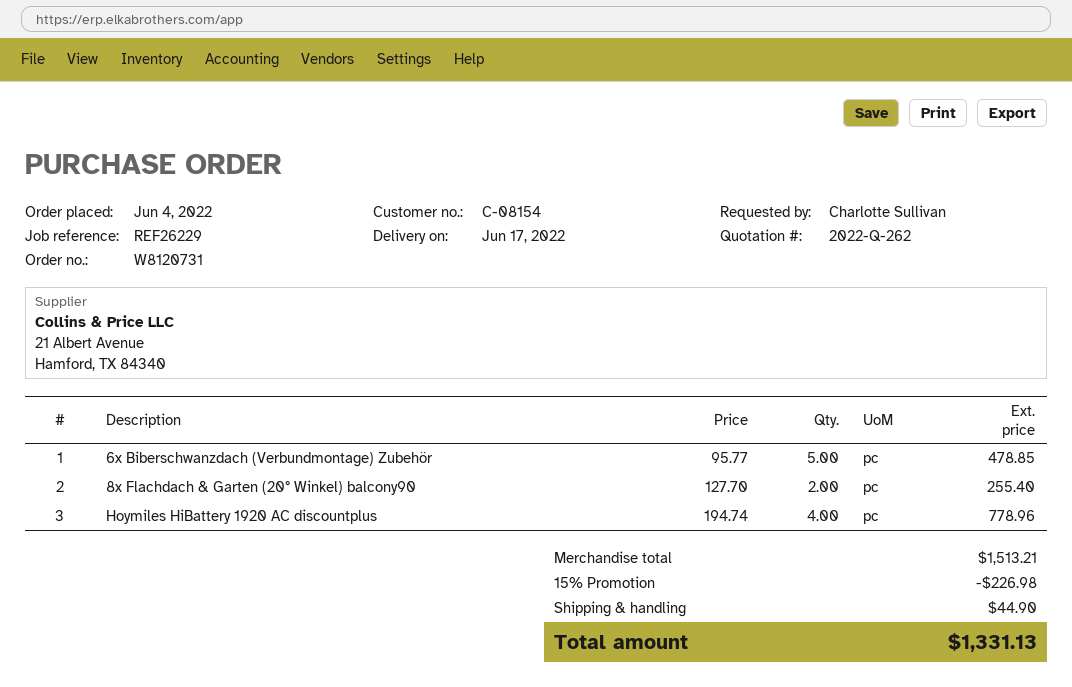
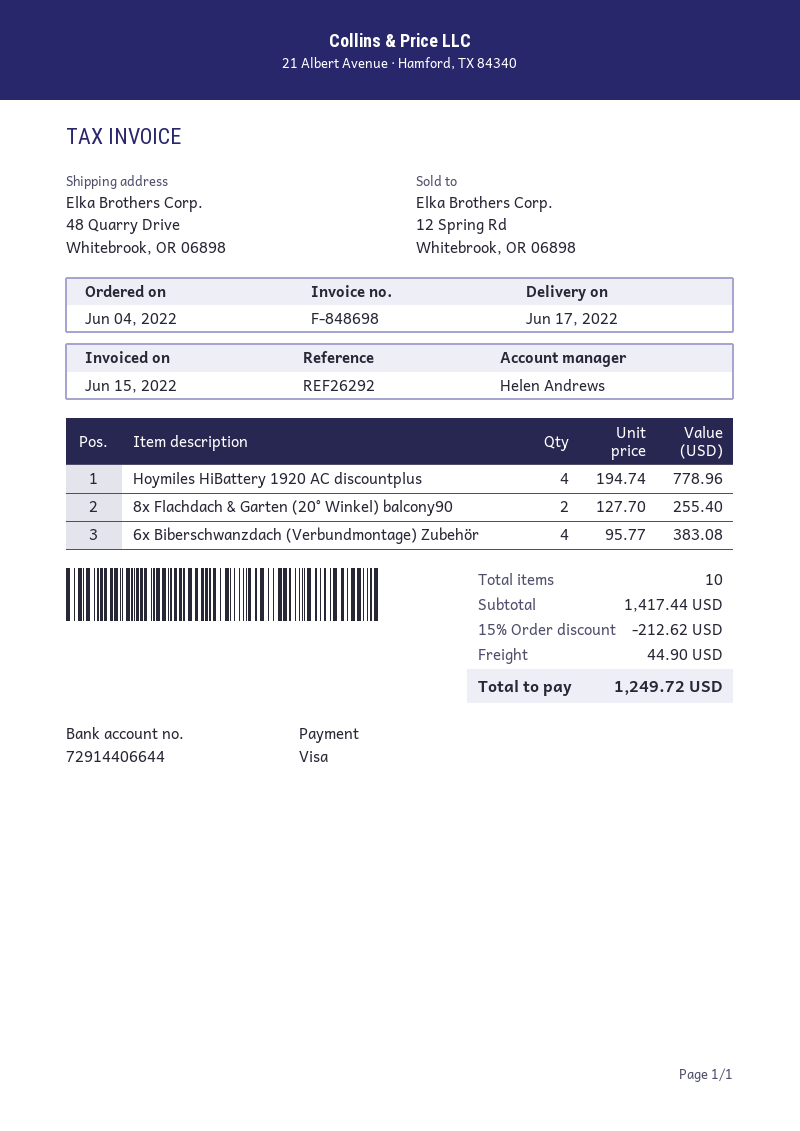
reference: REF26229 -> REF26292
6x Biberschwanzdach (Verbundmontage) Zubehör: 5 x 95.77 = 478.85 -> 4 x 95.77 = 383.08
subtotal: 1513.21 -> 1417.44
discount: 15% = 226.98 -> 15% = 212.62
total: 1331.13 -> 1249.72

